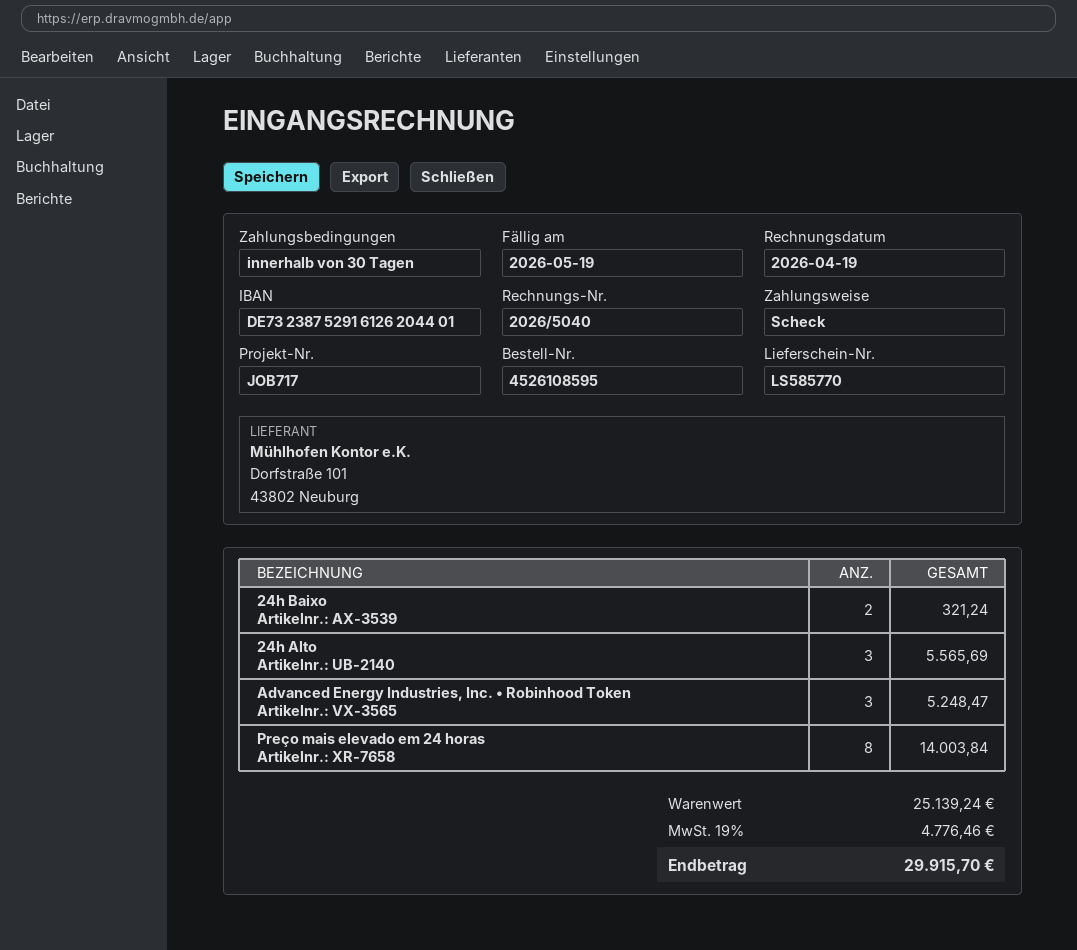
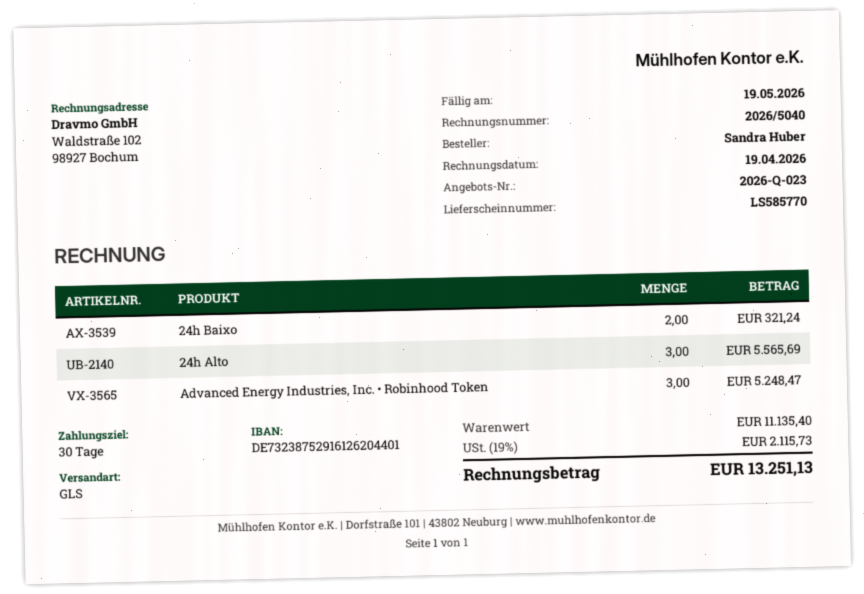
Preço mais elevado em 24 horas: 8 for 14003.84 -> none
subtotal: 25139.24 -> 11135.40
tax: 19% = 4776.46 -> 19% = 2115.73
total: 29915.70 -> 13251.13

